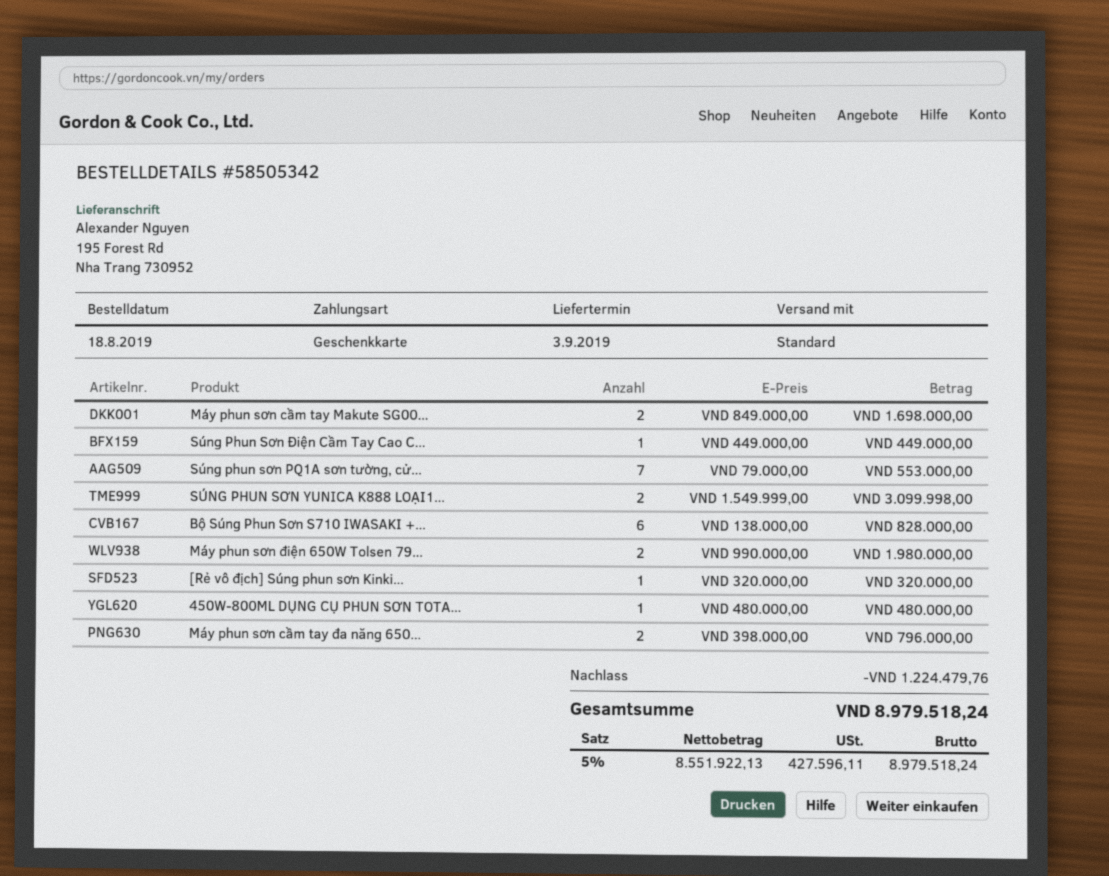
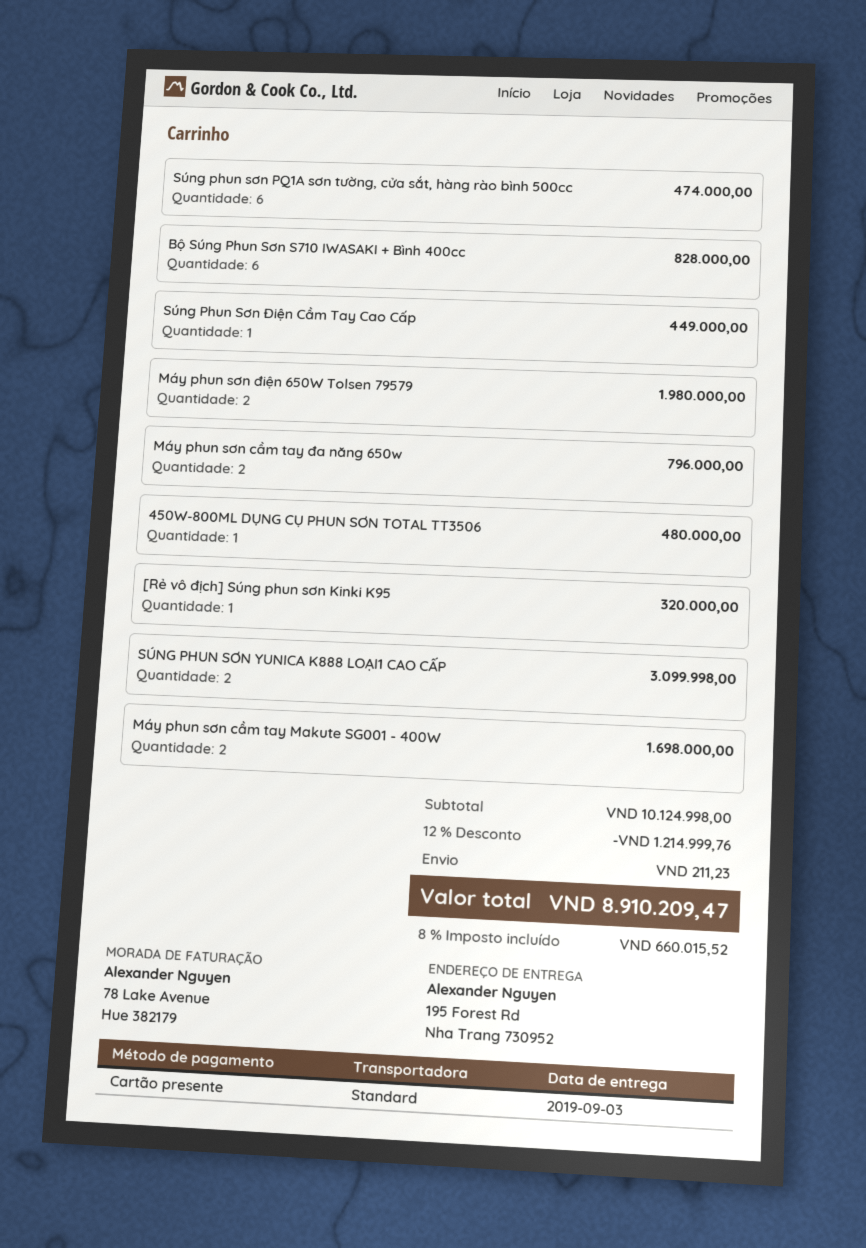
Súng phun sơn PQ1A sơn tường, cử...: 7 for 553000.00 -> 6 for 474000.00
discount: 1224479.76 -> 1214999.76
shipping: none -> 211.23
tax: 5% = 427596.11 -> 8% = 660015.52
total: 8979518.24 -> 8910209.47

